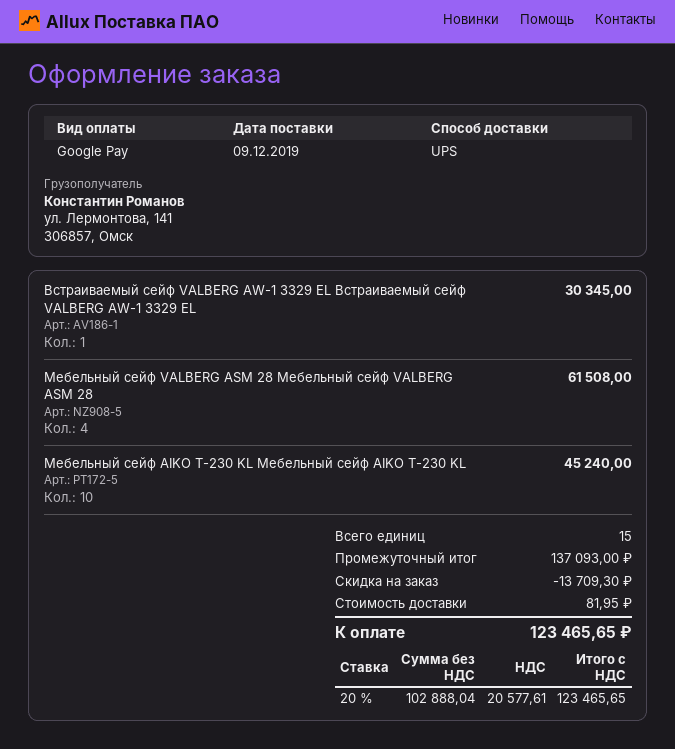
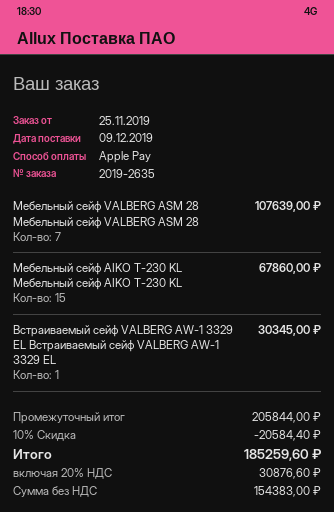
payment method: Google Pay -> Apple Pay
Мебельный сейф VALBERG ASM 28 Мебельный сейф VALBERG ASM 28: 4 for 61508.00 -> 7 for 107639.00
Мебельный сейф AIKO T-230 KL Мебельный сейф AIKO T-230 KL: 10 for 45240.00 -> 15 for 67860.00
subtotal: 137093.00 -> 205844.00
discount: 13709.30 -> 20584.40
shipping: 81.95 -> none
net: 102888.04 -> 154383.00
tax: 20% = 20577.61 -> 20% = 30876.60
total: 123465.65 -> 185259.60

